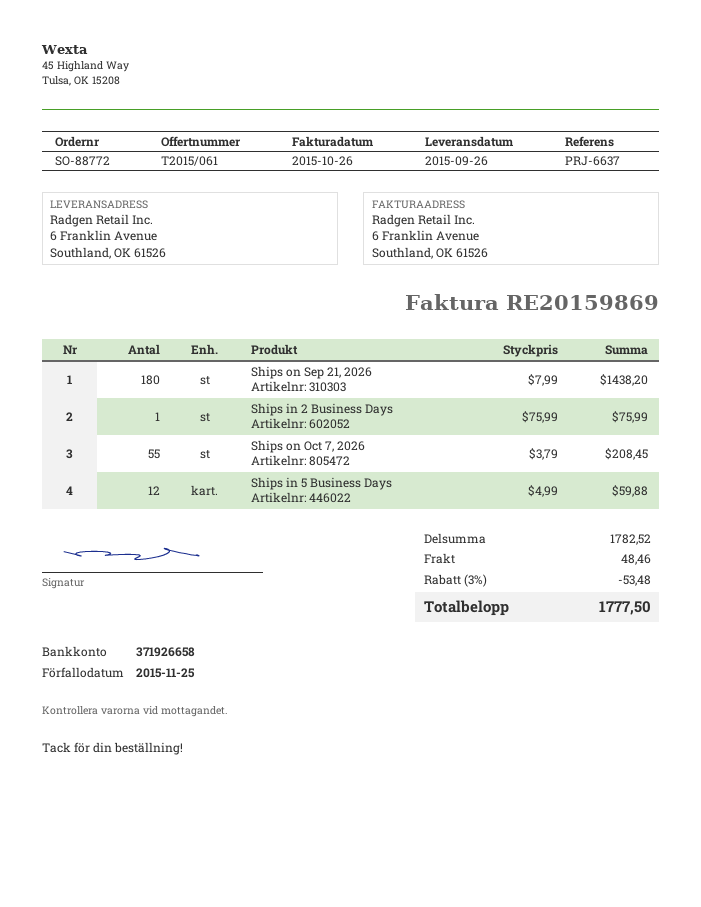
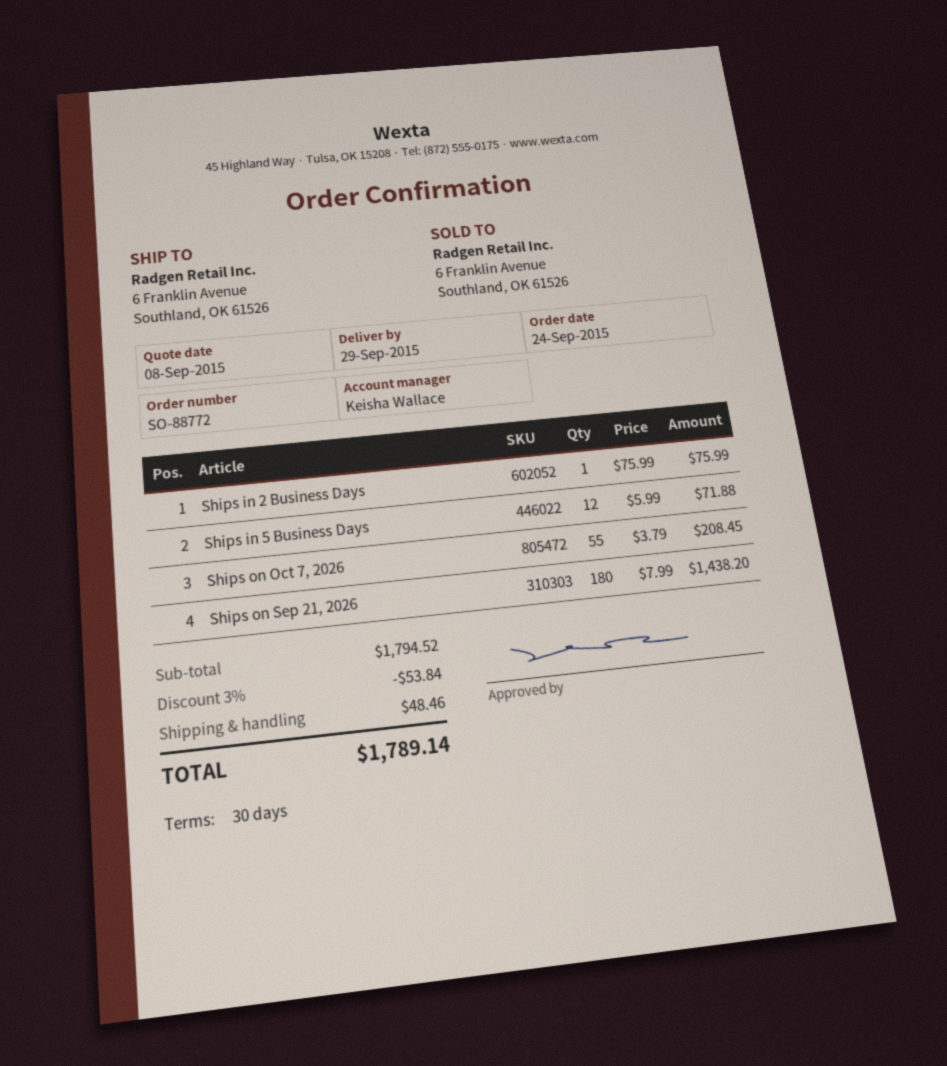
delivery date: 2015-09-26 -> 2015-09-29
Ships in 5 Business Days: 12 x 4.99 = 59.88 -> 12 x 5.99 = 71.88
subtotal: 1782.52 -> 1794.52
discount: 3% = 53.48 -> 3% = 53.84
total: 1777.50 -> 1789.14

